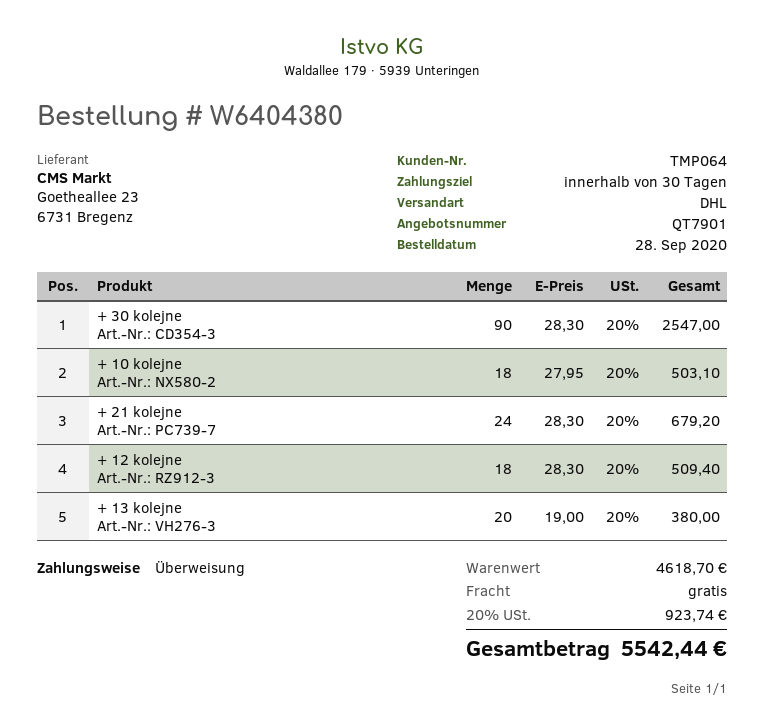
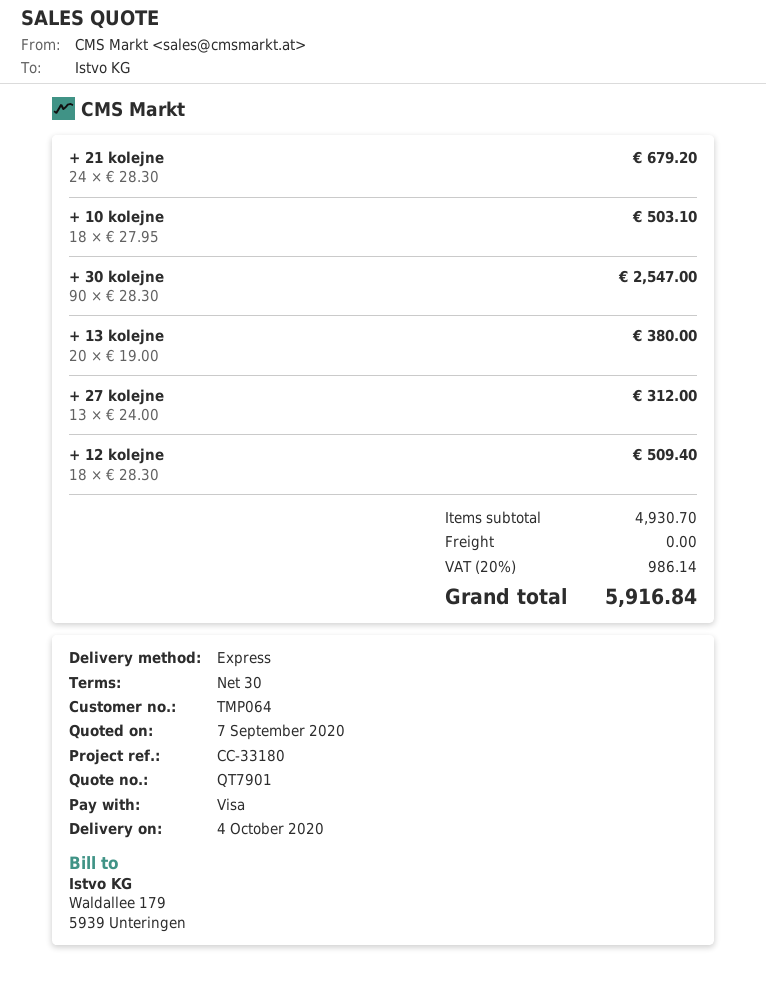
payment method: bank transfer -> Visa
shipping method: DHL -> express
+ 27 kolejne: none -> 13 x 24.00 = 312.00
subtotal: 4618.70 -> 4930.70
tax: 20% = 923.74 -> 20% = 986.14
total: 5542.44 -> 5916.84

